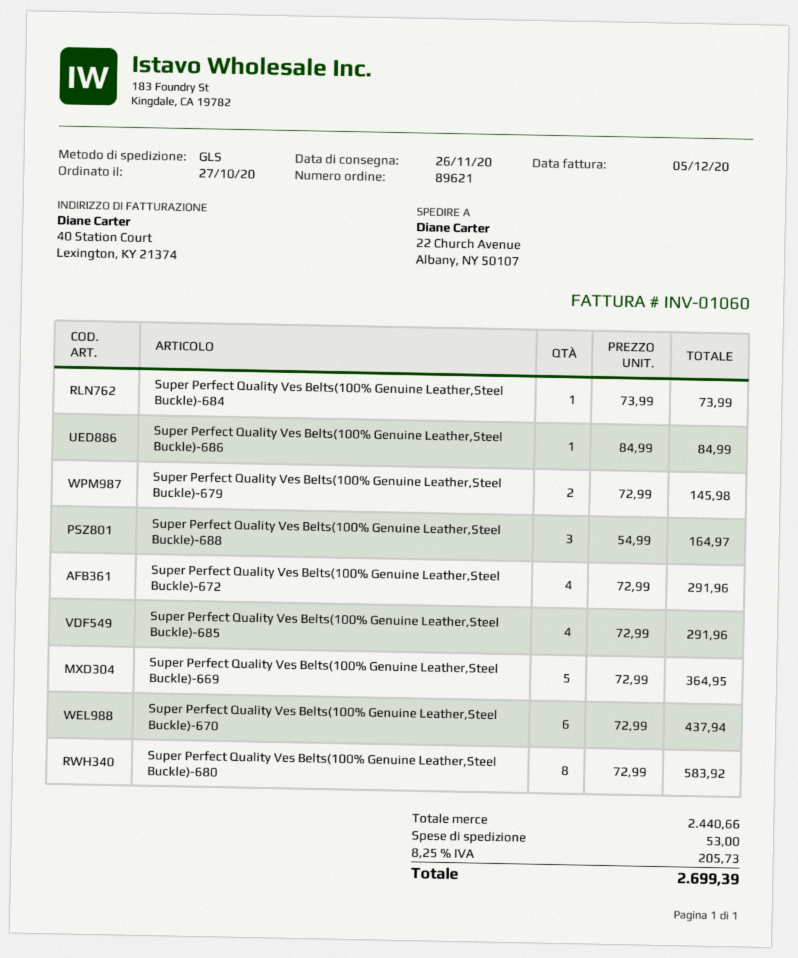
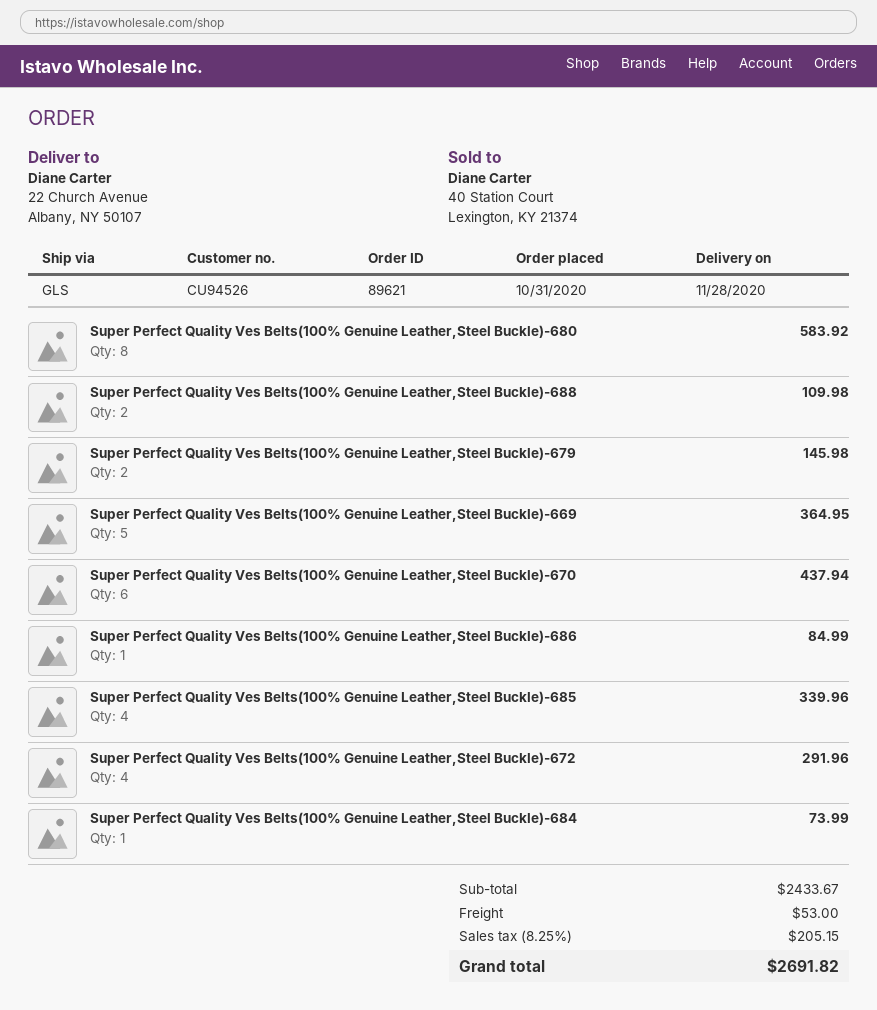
order date: 2020-10-27 -> 2020-10-31
delivery date: 2020-11-26 -> 2020-11-28
Super Perfect Quality Ves Belts(100% Genuine Leather,Steel Buckle)-688: 3 for 164.97 -> 2 for 109.98
Super Perfect Quality Ves Belts(100% Genuine Leather,Steel Buckle)-685: 4 for 291.96 -> 4 for 339.96
subtotal: 2440.66 -> 2433.67
tax: 8.25% = 205.73 -> 8.25% = 205.15
total: 2699.39 -> 2691.82

